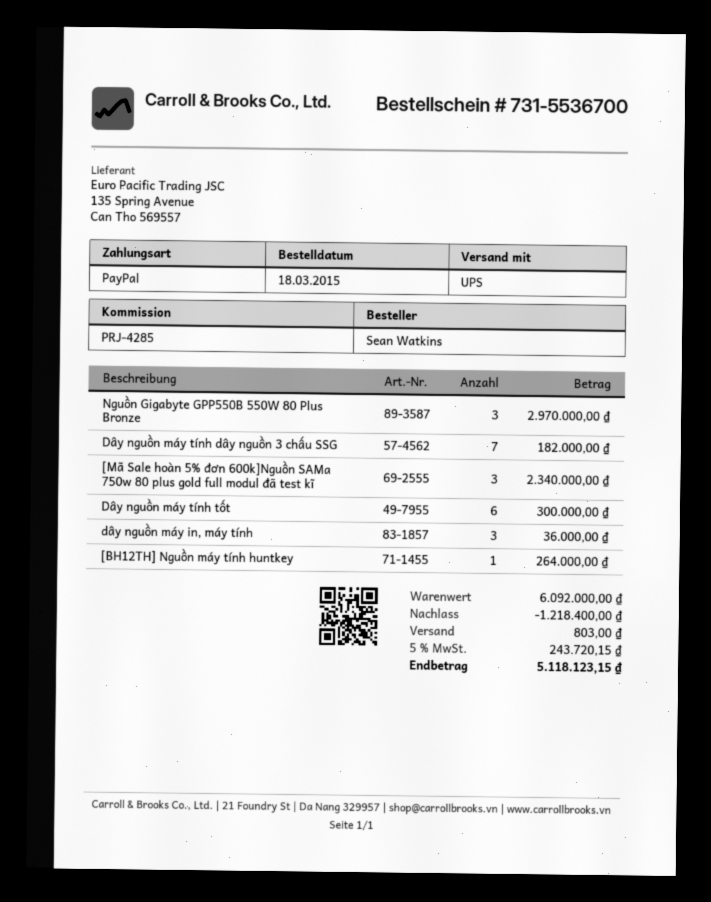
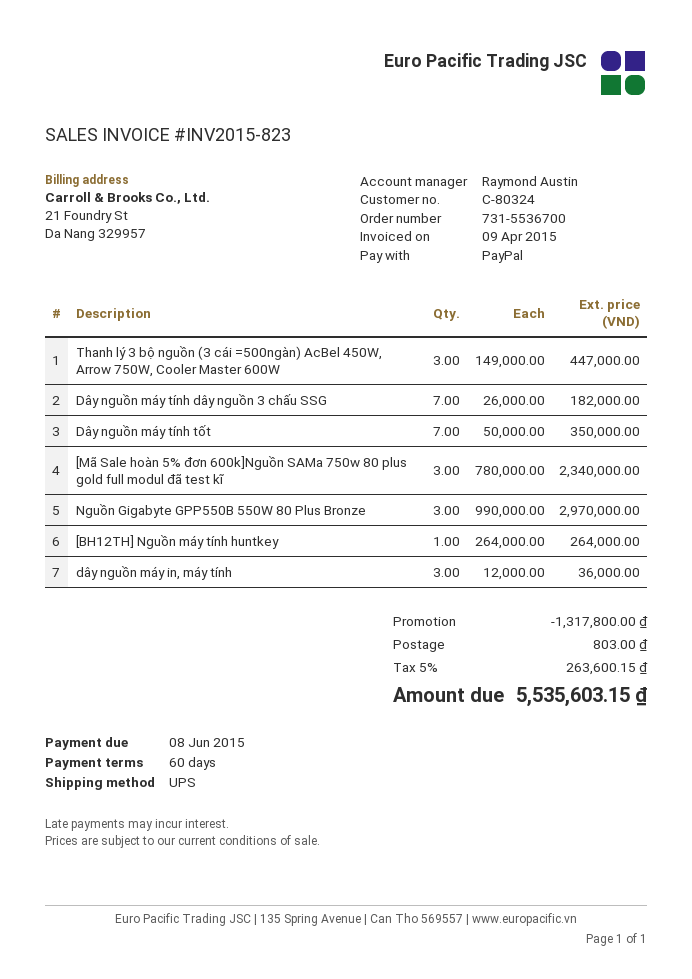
Dây nguồn máy tính tốt: 6 for 300000.00 -> 7 for 350000.00
Thanh lý 3 bộ nguồn (3 cái =500ngàn) AcBel 450W, Arrow 750W, Cooler Master 600W: none -> 3 for 447000.00
discount: 1218400.00 -> 1317800.00
tax: 5% = 243720.15 -> 5% = 263600.15
total: 5118123.15 -> 5535603.15

